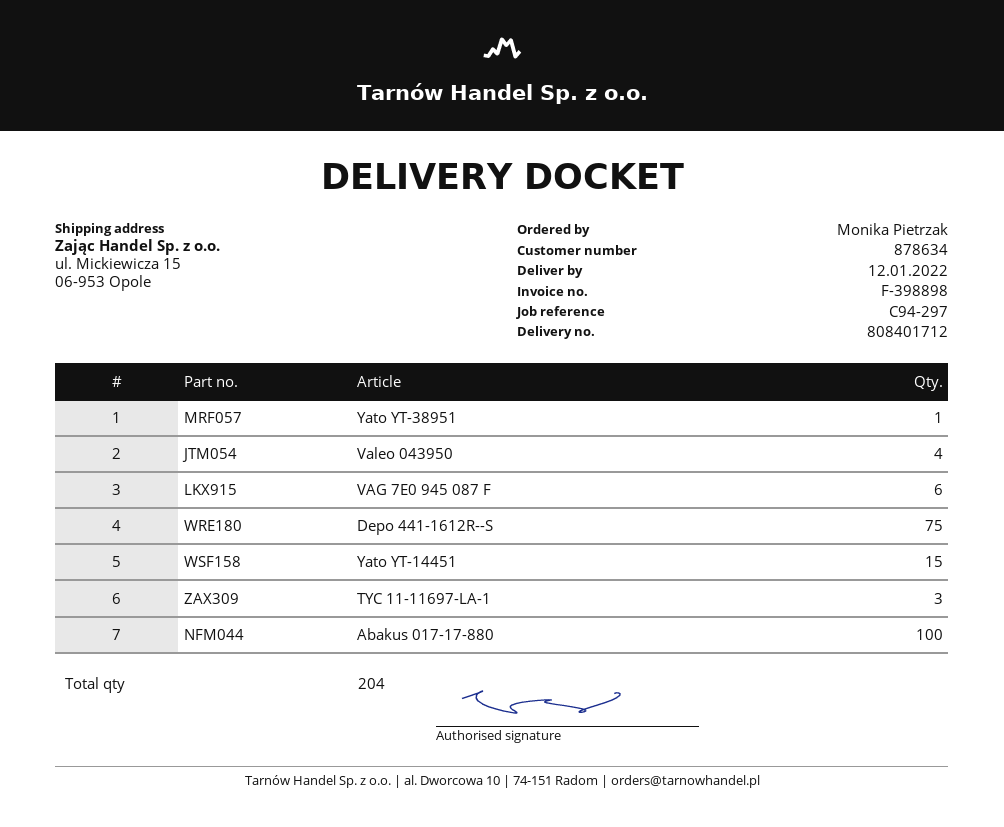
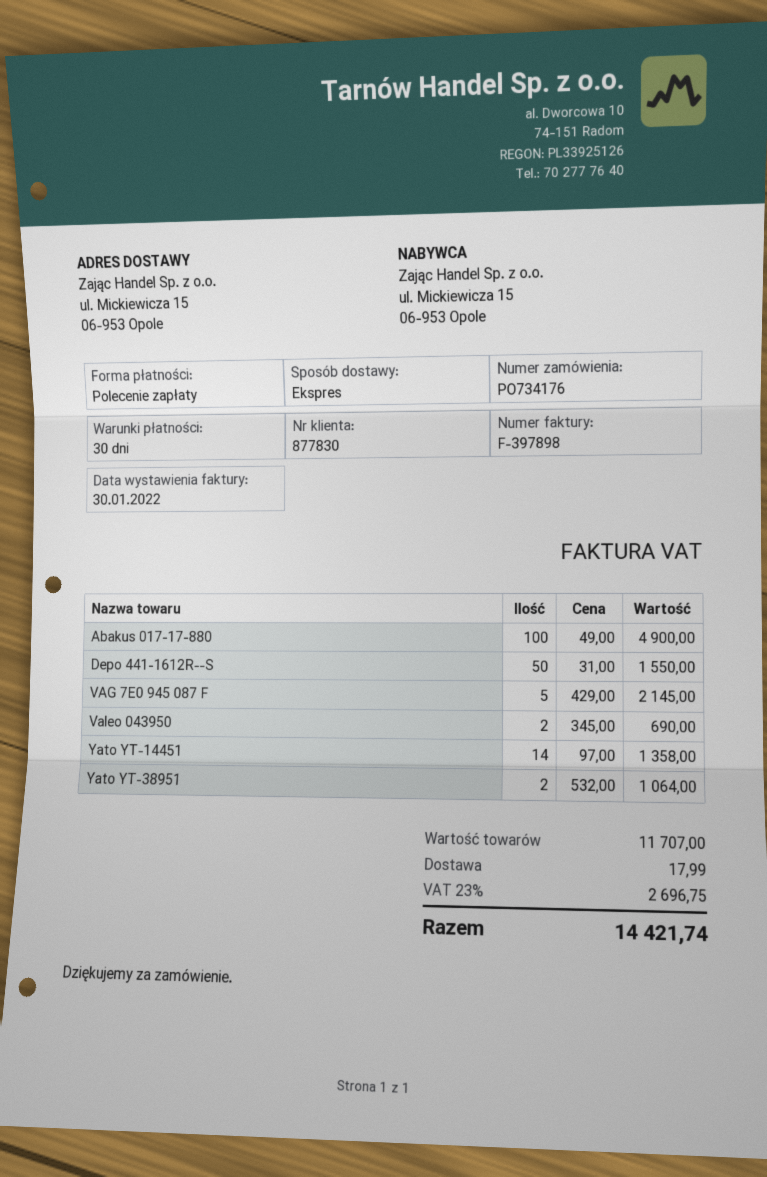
invoice number: F-398898 -> F-397898
customer number: 878634 -> 877830
Yato YT-38951: 1 -> 2
Valeo 043950: 4 -> 2
VAG 7E0 945 087 F: 6 -> 5
Depo 441-1612R--S: 75 -> 50
Yato YT-14451: 15 -> 14
TYC 11-11697-LA-1: 3 -> none

